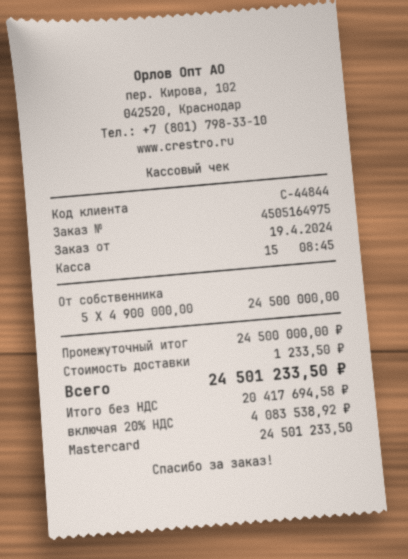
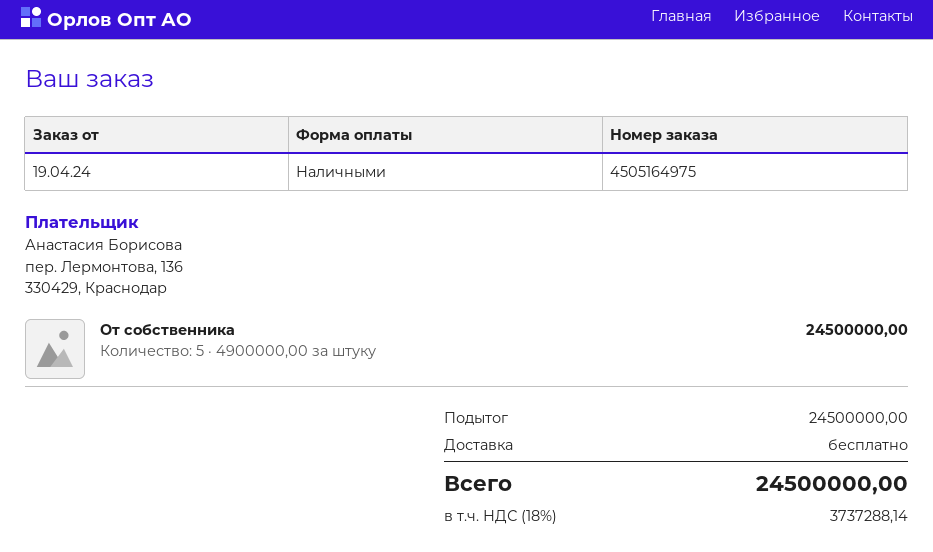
payment method: Mastercard -> cash
shipping: 1233.50 -> 0.00
tax: 20% = 4083538.92 -> 18% = 3737288.14
total: 24501233.50 -> 24500000.00

